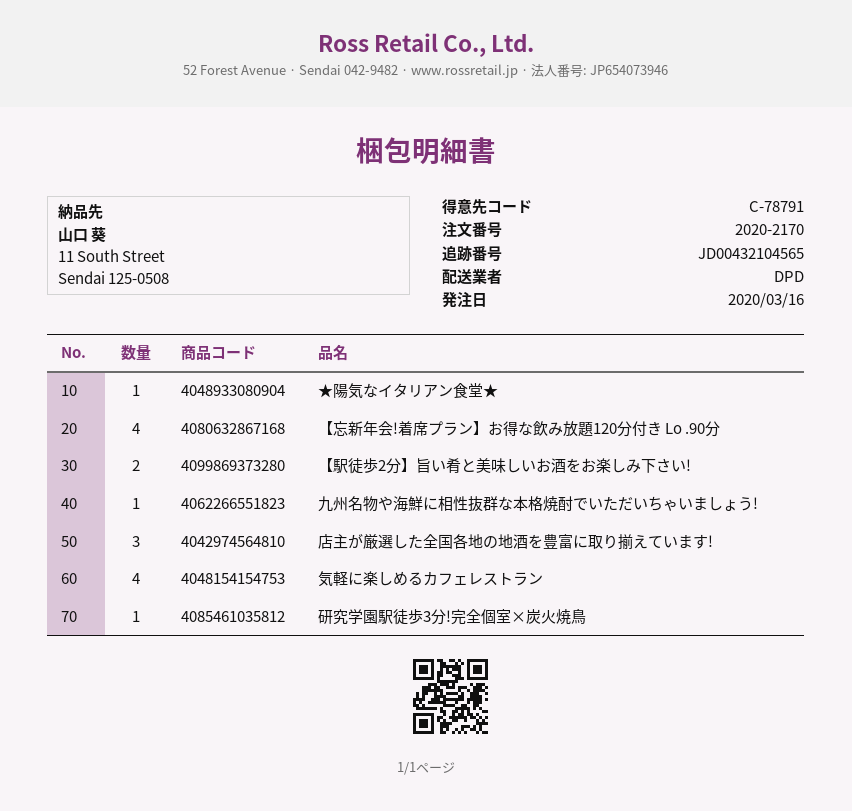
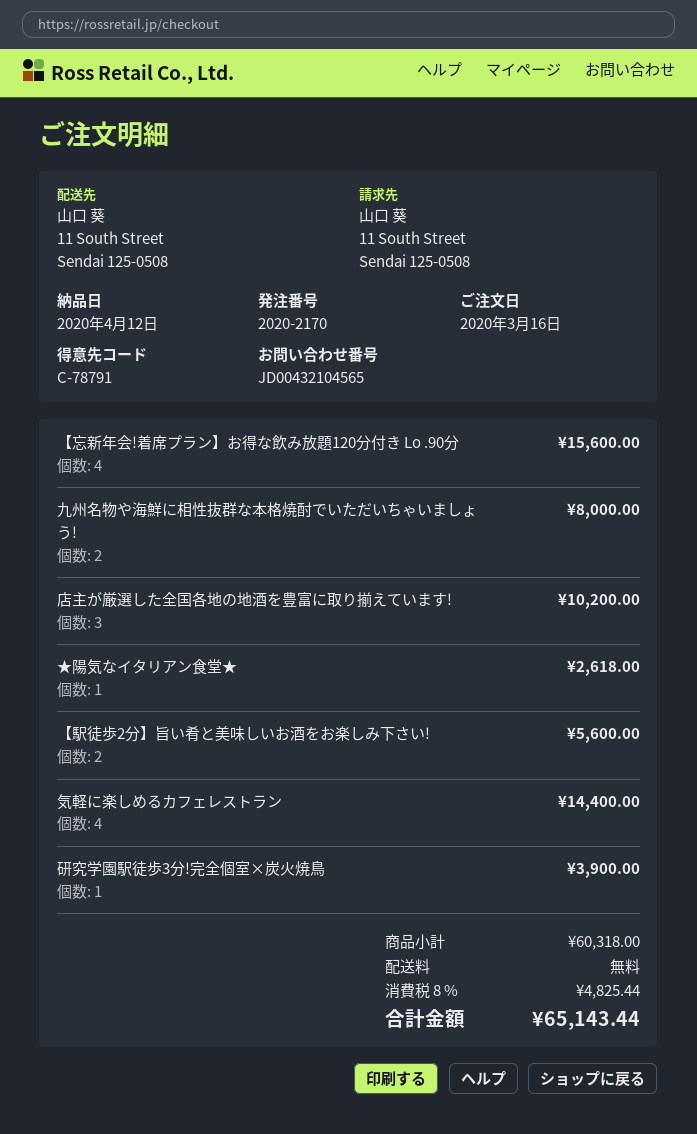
九州名物や海鮮に相性抜群な本格焼酎でいただいちゃいましょう!: 1 -> 2

